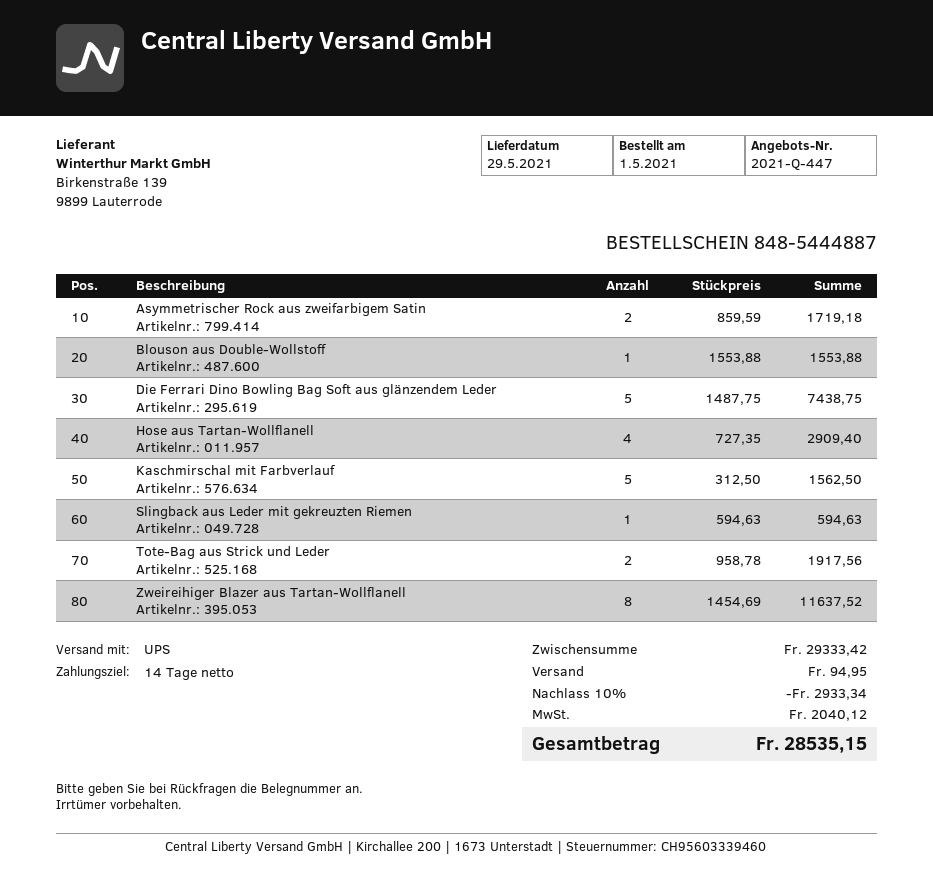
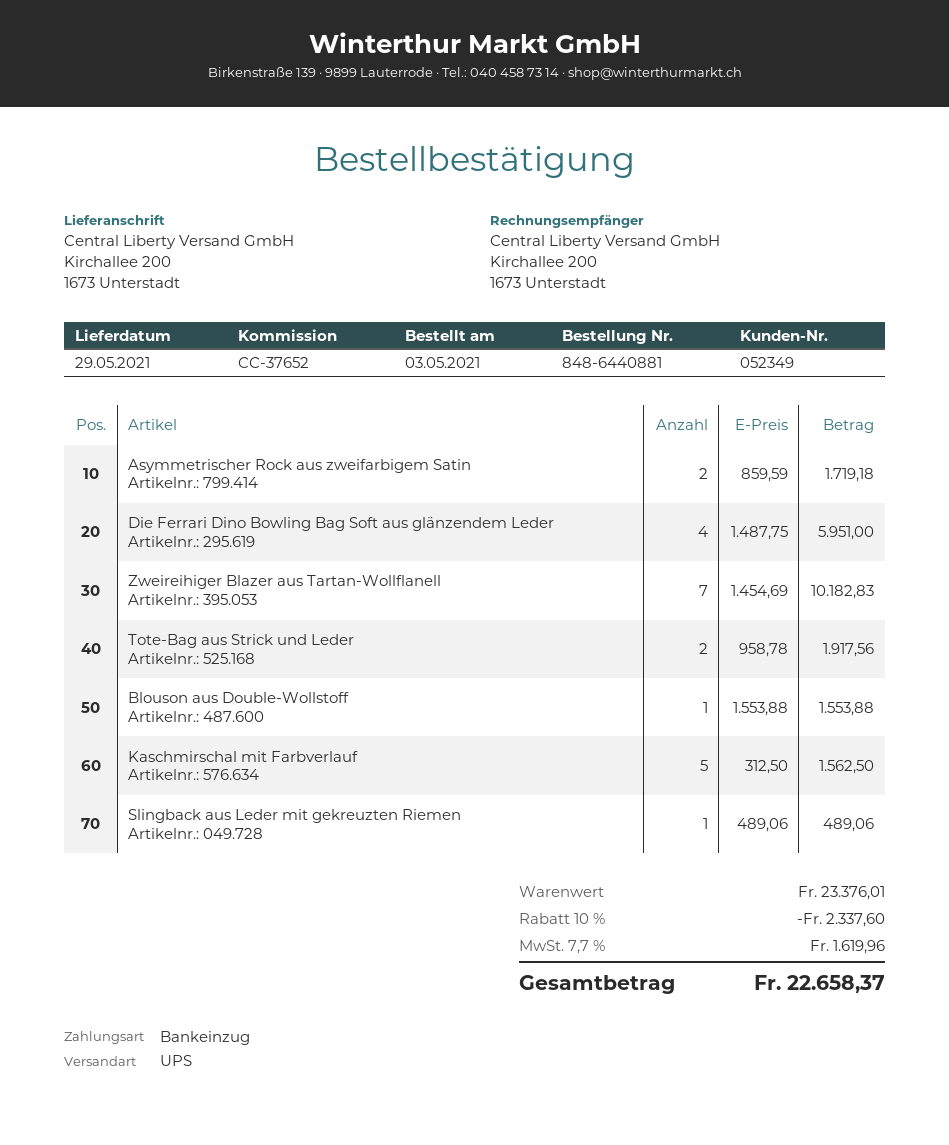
order number: 848-5444887 -> 848-6440881
order date: 2021-05-01 -> 2021-05-03
Die Ferrari Dino Bowling Bag Soft aus glänzendem Leder: 5 x 1487.75 = 7438.75 -> 4 x 1487.75 = 5951.00
Hose aus Tartan-Wollflanell: 4 x 727.35 = 2909.40 -> none
Slingback aus Leder mit gekreuzten Riemen: 1 x 594.63 = 594.63 -> 1 x 489.06 = 489.06
Zweireihiger Blazer aus Tartan-Wollflanell: 8 x 1454.69 = 11637.52 -> 7 x 1454.69 = 10182.83
subtotal: 29333.42 -> 23376.01
discount: 10% = 2933.34 -> 10% = 2337.60
shipping: 94.95 -> none
tax: 2040.12 -> 1619.96
total: 28535.15 -> 22658.37

